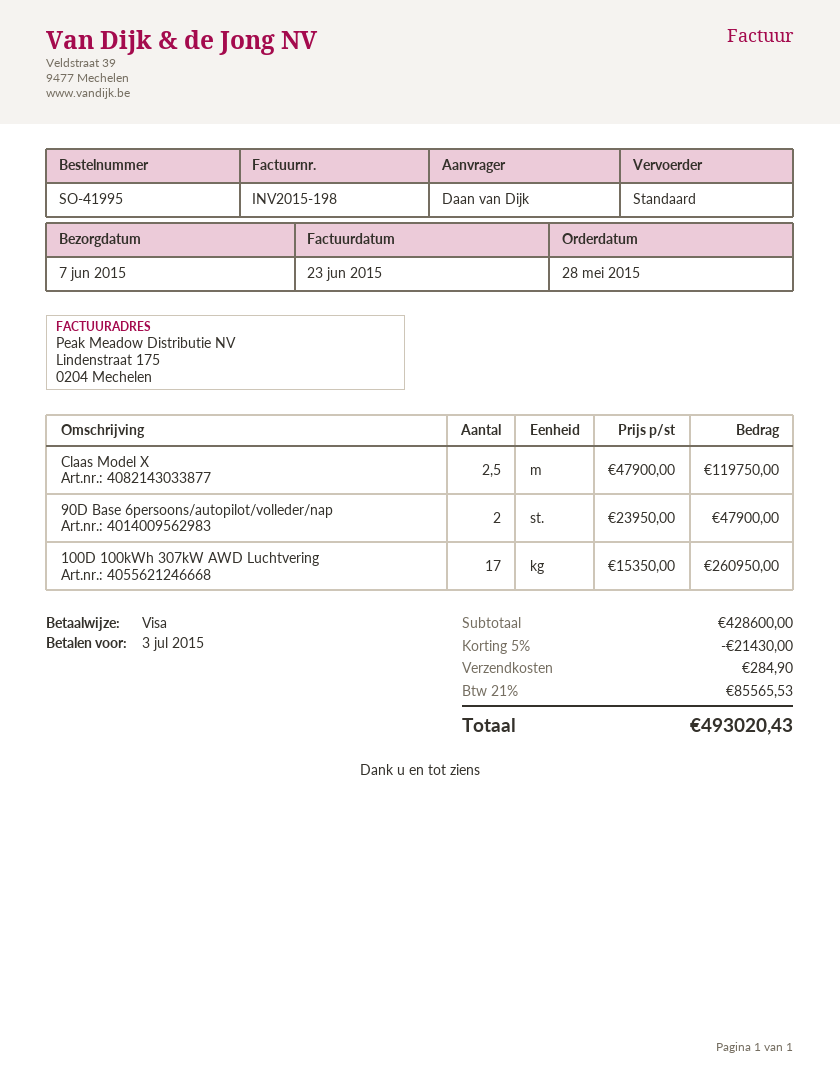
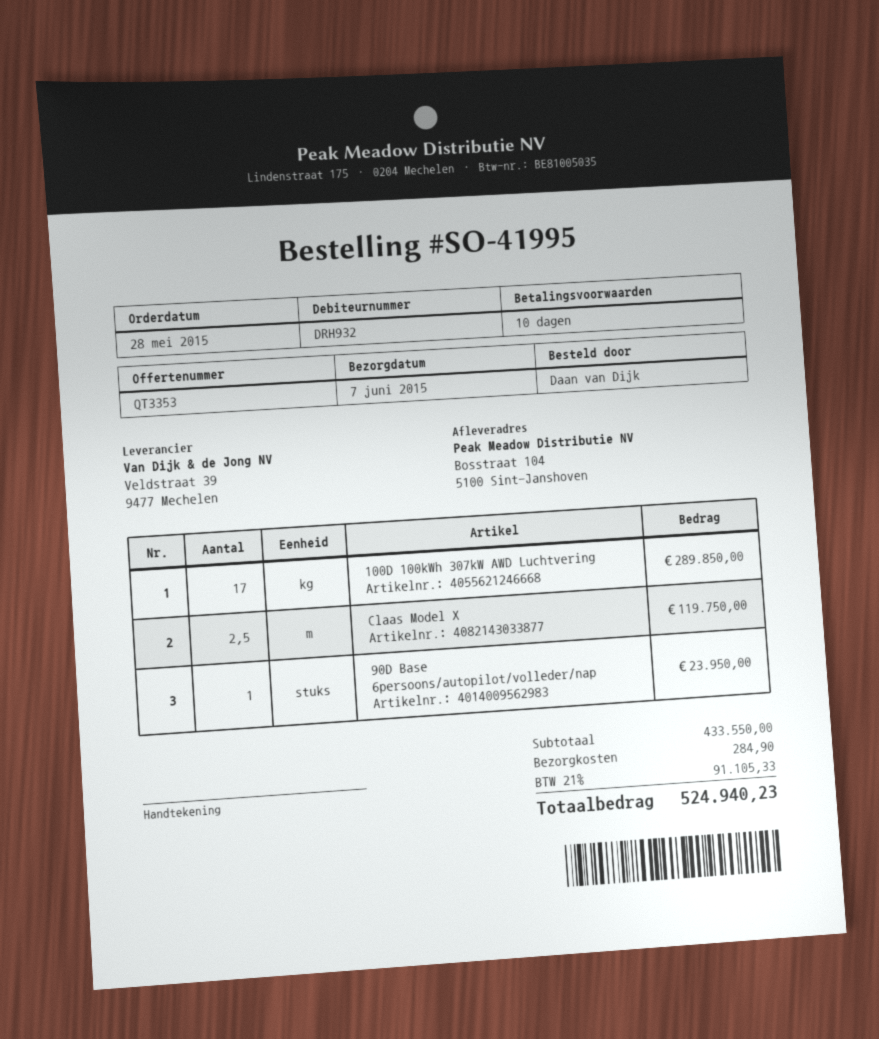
90D Base 6persoons/autopilot/volleder/nap: 2 for 47900.00 -> 1 for 23950.00
100D 100kWh 307kW AWD Luchtvering: 17 for 260950.00 -> 17 for 289850.00
subtotal: 428600.00 -> 433550.00
discount: 5% = 21430.00 -> none
tax: 21% = 85565.53 -> 21% = 91105.33
total: 493020.43 -> 524940.23

